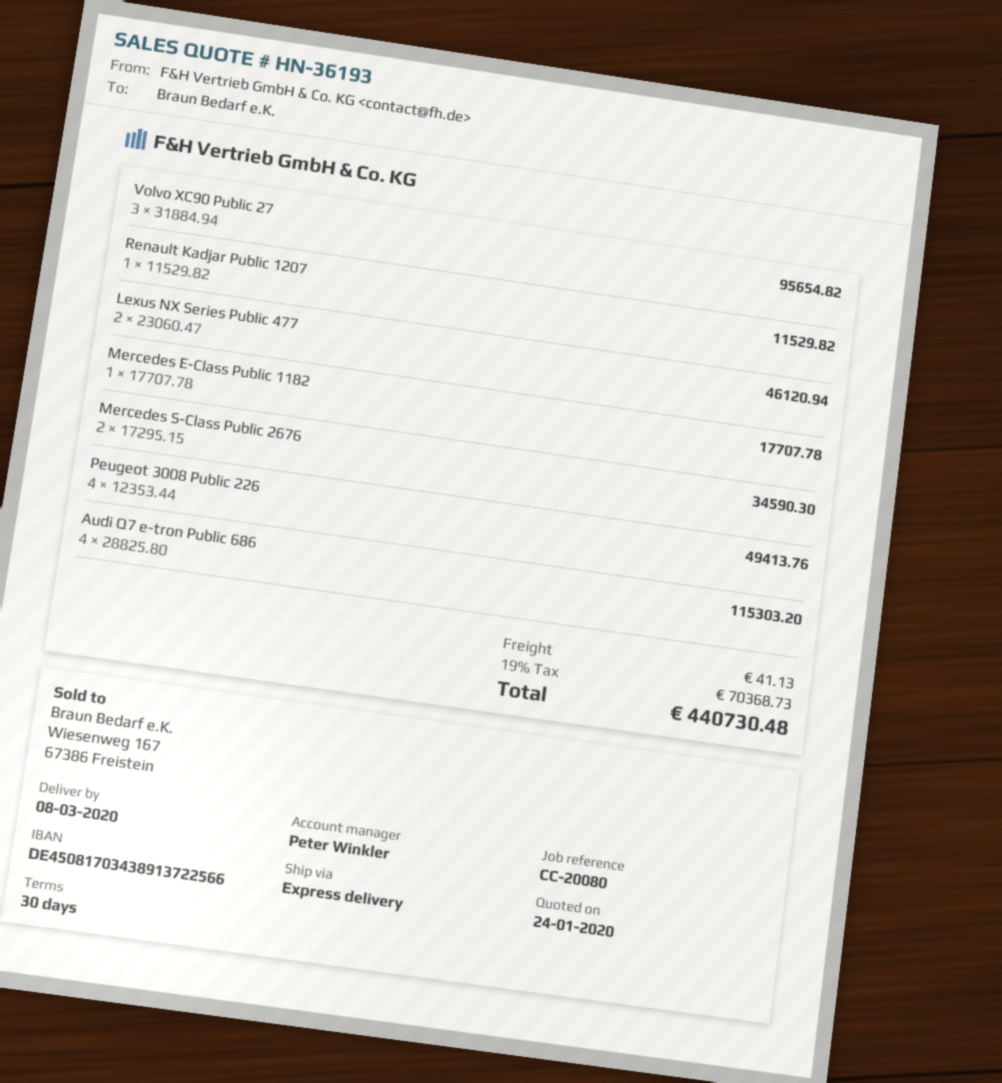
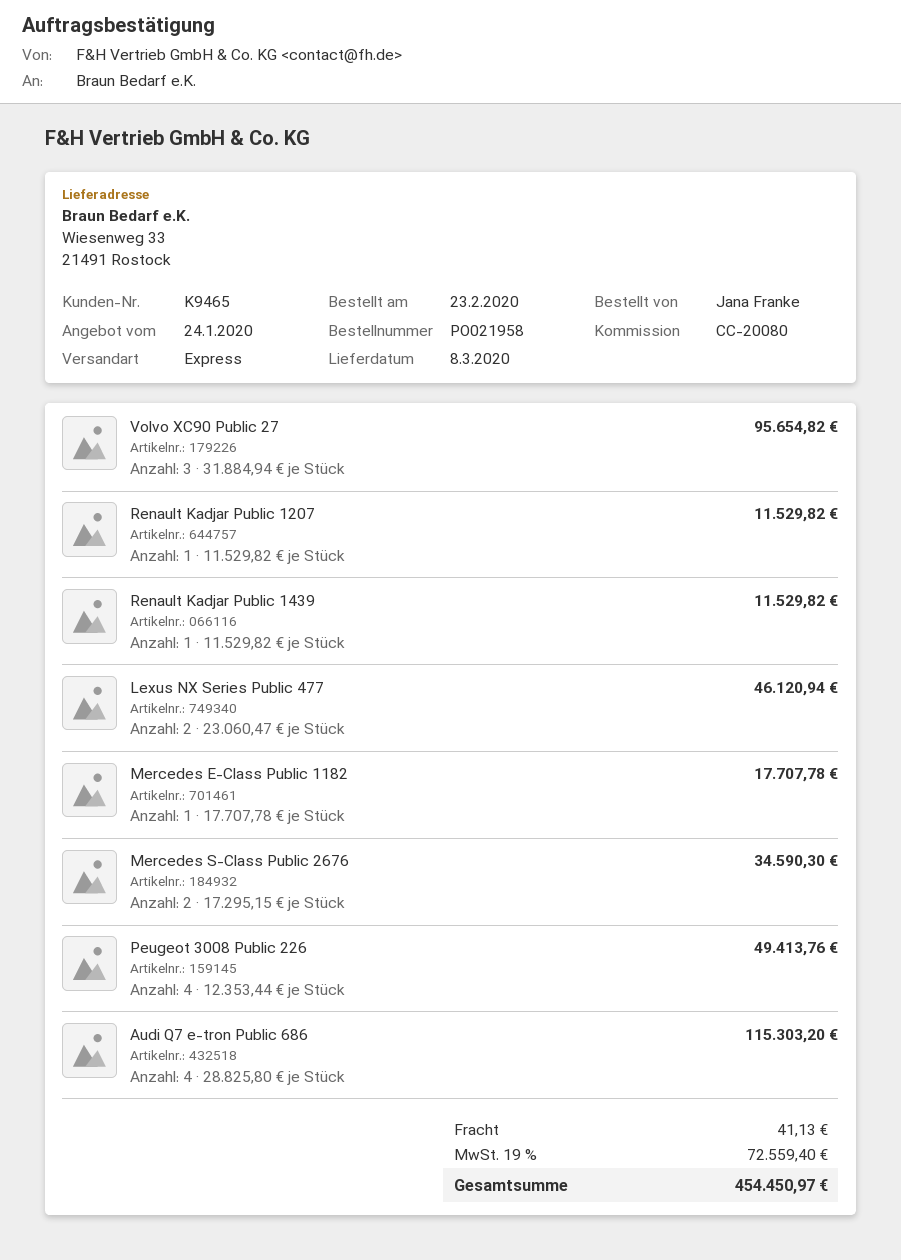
Renault Kadjar Public 1439: none -> 1 x 11529.82 = 11529.82
tax: 19% = 70368.73 -> 19% = 72559.40
total: 440730.48 -> 454450.97

